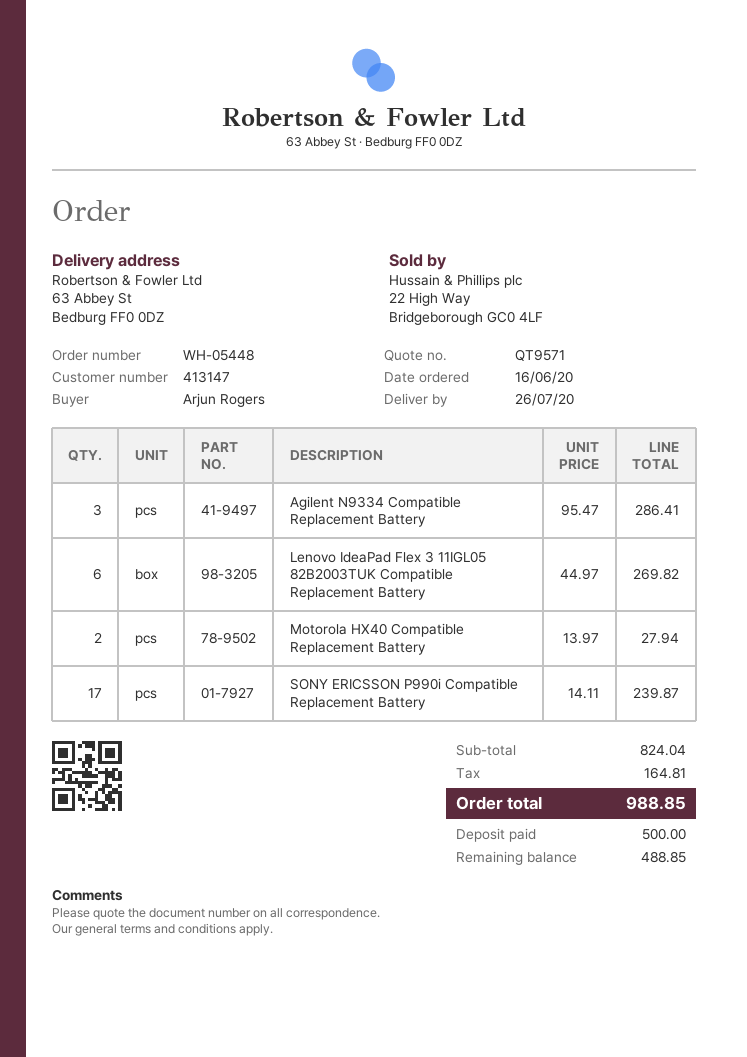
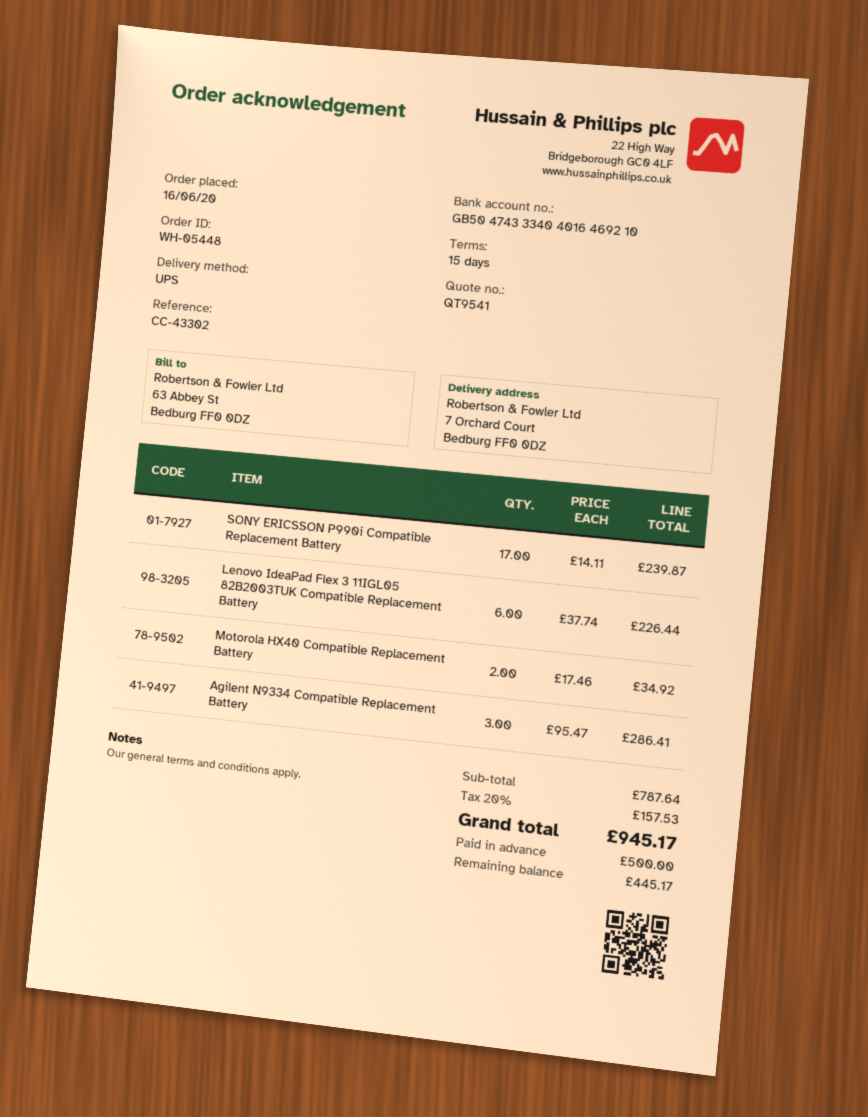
quote number: QT9571 -> QT9541
ship to: 63 Abbey St, Bedburg FF0 0DZ -> 7 Orchard Court, Bedburg FF0 0DZ
Lenovo IdeaPad Flex 3 11IGL05 82B2003TUK Compatible Replacement Battery: 6 x 44.97 = 269.82 -> 6 x 37.74 = 226.44
Motorola HX40 Compatible Replacement Battery: 2 x 13.97 = 27.94 -> 2 x 17.46 = 34.92
subtotal: 824.04 -> 787.64
tax: 164.81 -> 157.53
total: 988.85 -> 945.17
balance: 488.85 -> 445.17

